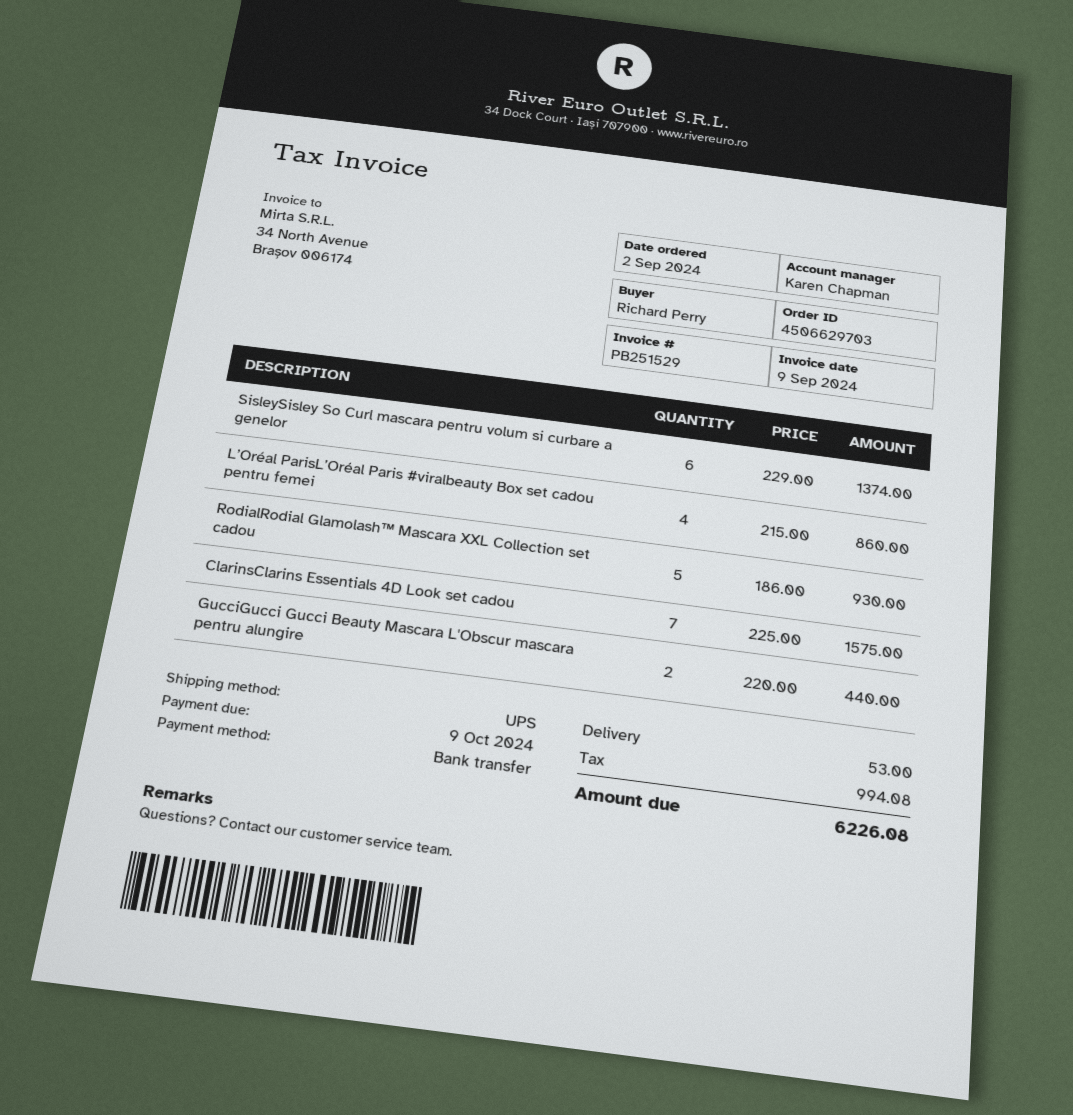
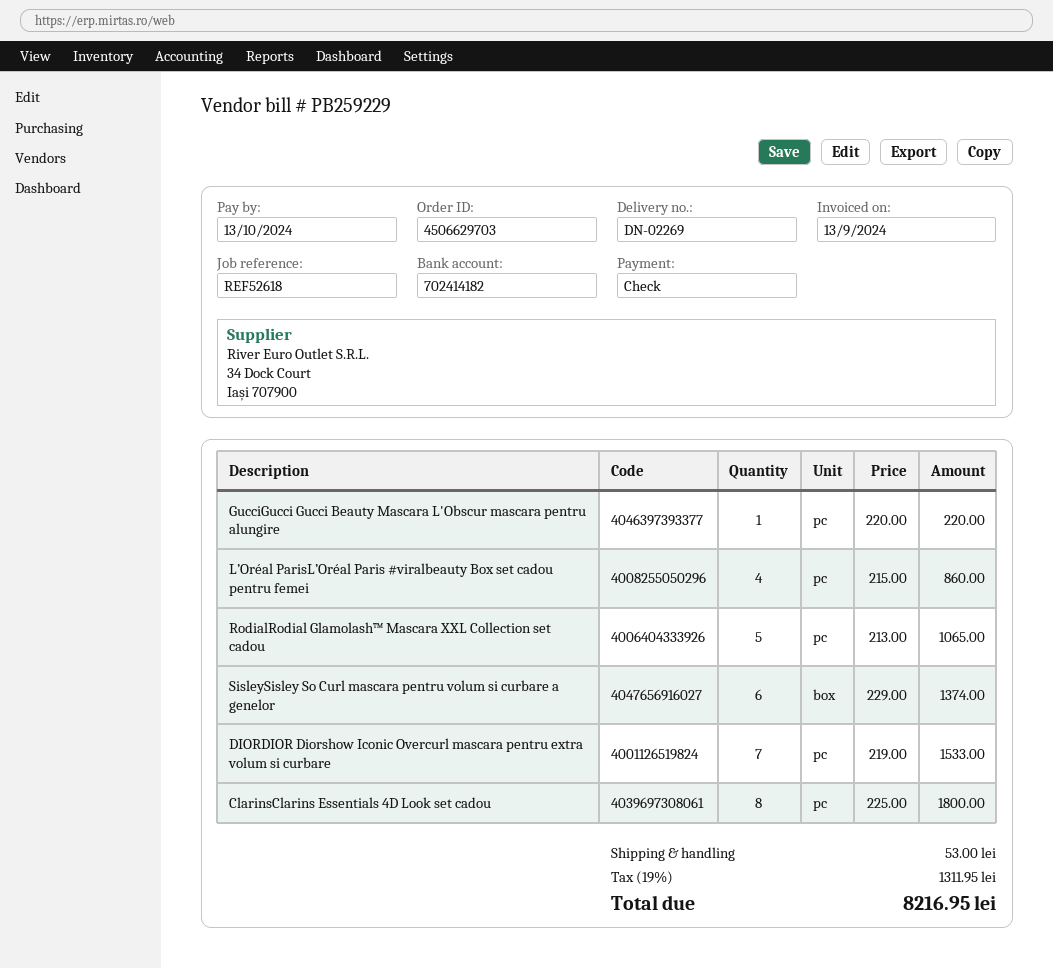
invoice number: PB251529 -> PB259229
invoice date: 2024-09-09 -> 2024-09-13
due date: 2024-10-09 -> 2024-10-13
payment method: bank transfer -> cheque
RodialRodial Glamolash™ Mascara XXL Collection set cadou: 5 x 186.00 = 930.00 -> 5 x 213.00 = 1065.00
ClarinsClarins Essentials 4D Look set cadou: 7 x 225.00 = 1575.00 -> 8 x 225.00 = 1800.00
GucciGucci Gucci Beauty Mascara L'Obscur mascara pentru alungire: 2 x 220.00 = 440.00 -> 1 x 220.00 = 220.00
DIORDIOR Diorshow Iconic Overcurl mascara pentru extra volum si curbare: none -> 7 x 219.00 = 1533.00
tax: 994.08 -> 1311.95
total: 6226.08 -> 8216.95

